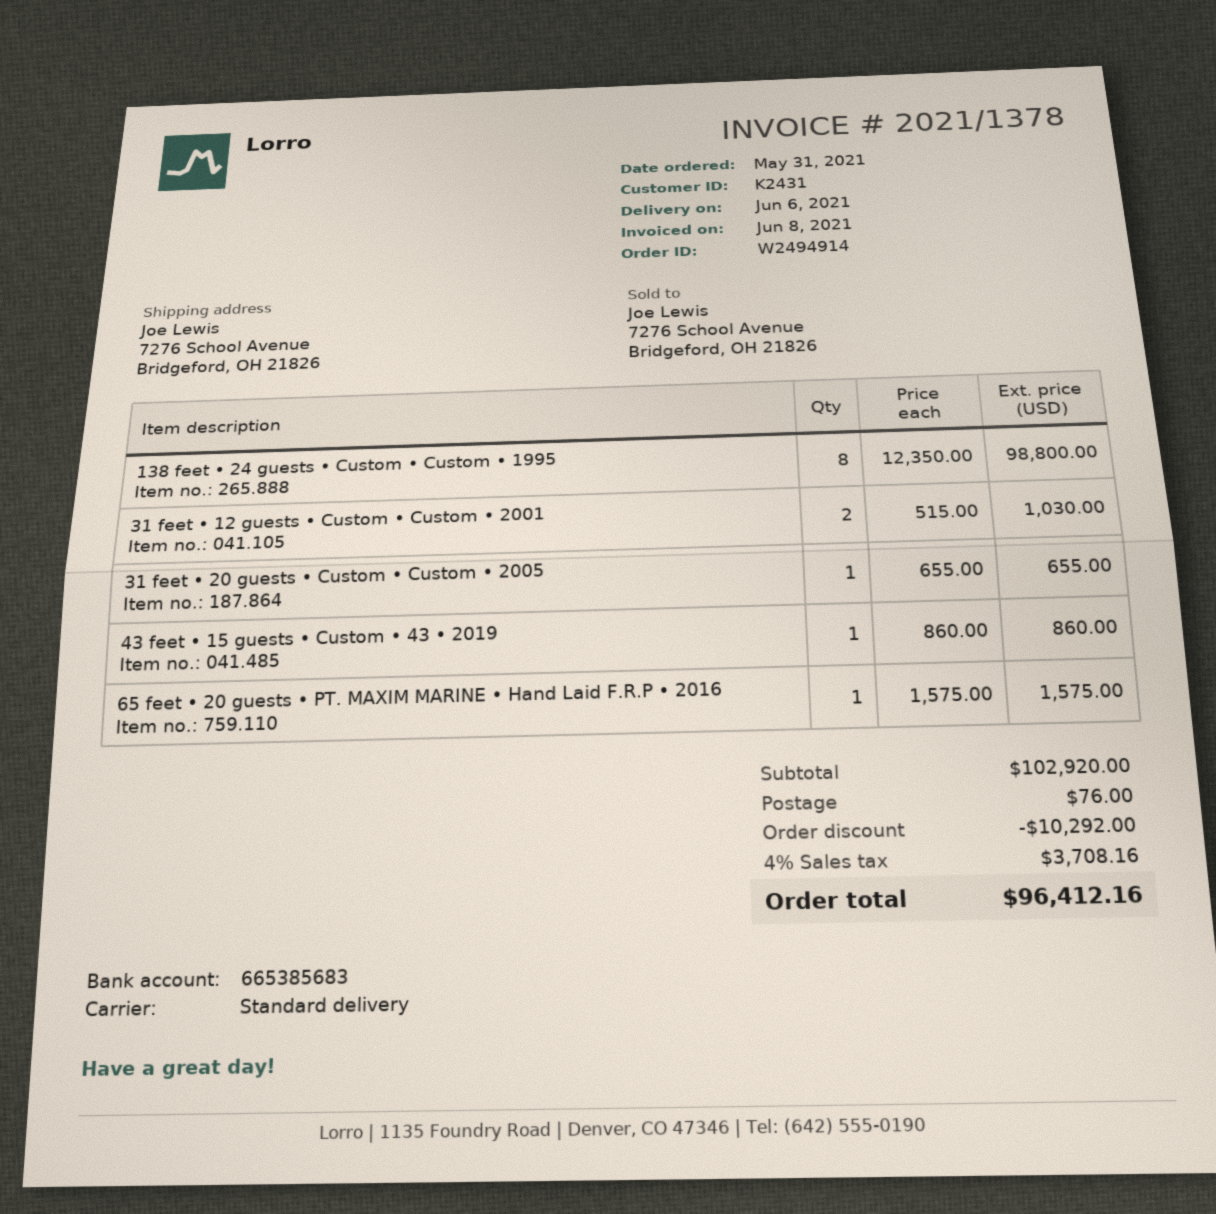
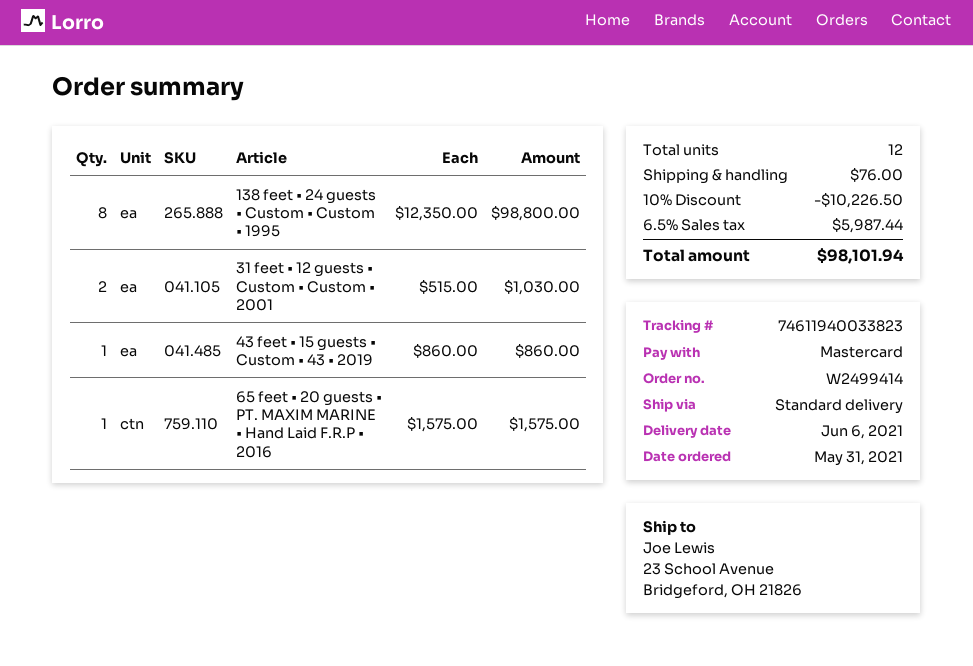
order number: W2494914 -> W2499414
ship to: 7276 School Avenue, Bridgeford, OH 21826 -> 23 School Avenue, Bridgeford, OH 21826
31 feet • 20 guests • Custom • Custom • 2005: 1 x 655.00 = 655.00 -> none
discount: 10292.00 -> 10226.50
tax: 4% = 3708.16 -> 6.5% = 5987.44
total: 96412.16 -> 98101.94

